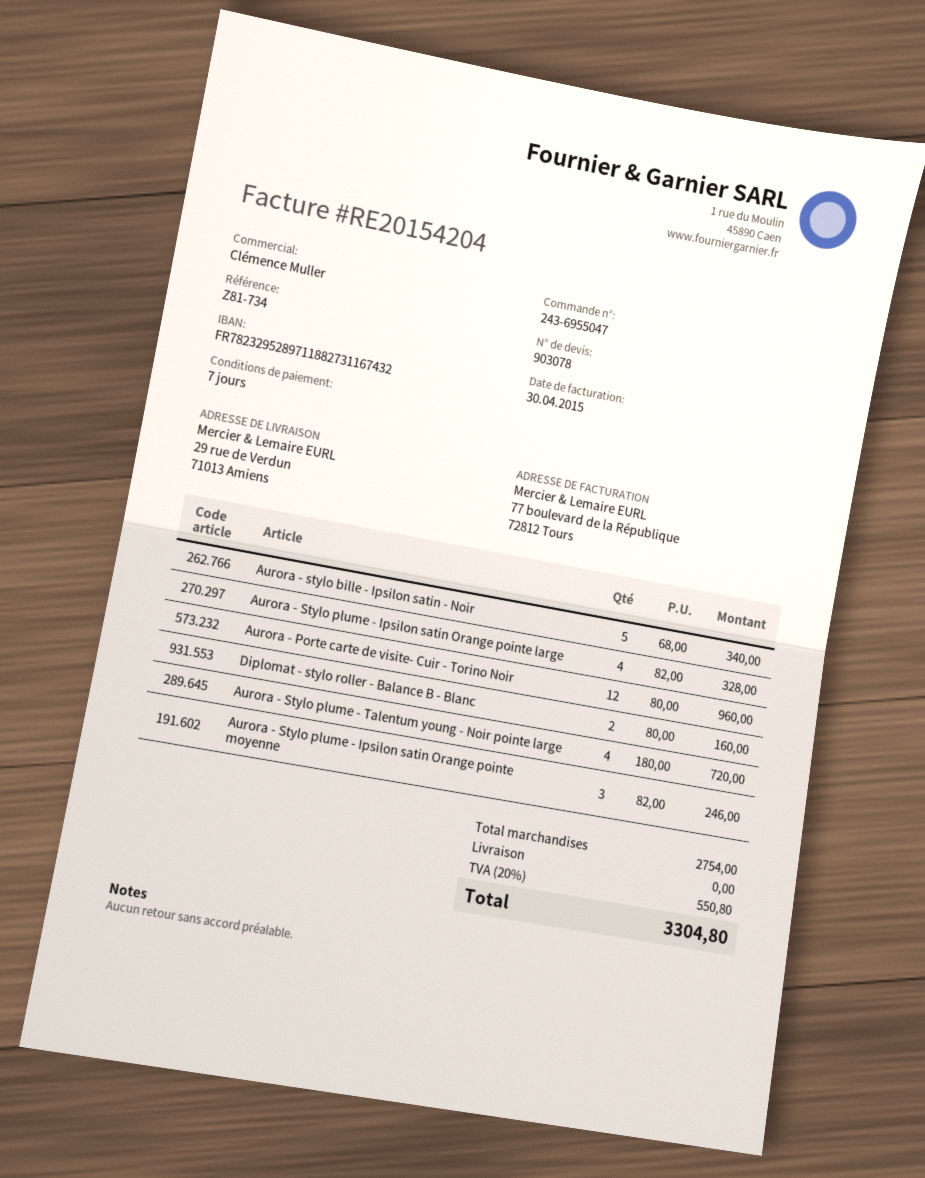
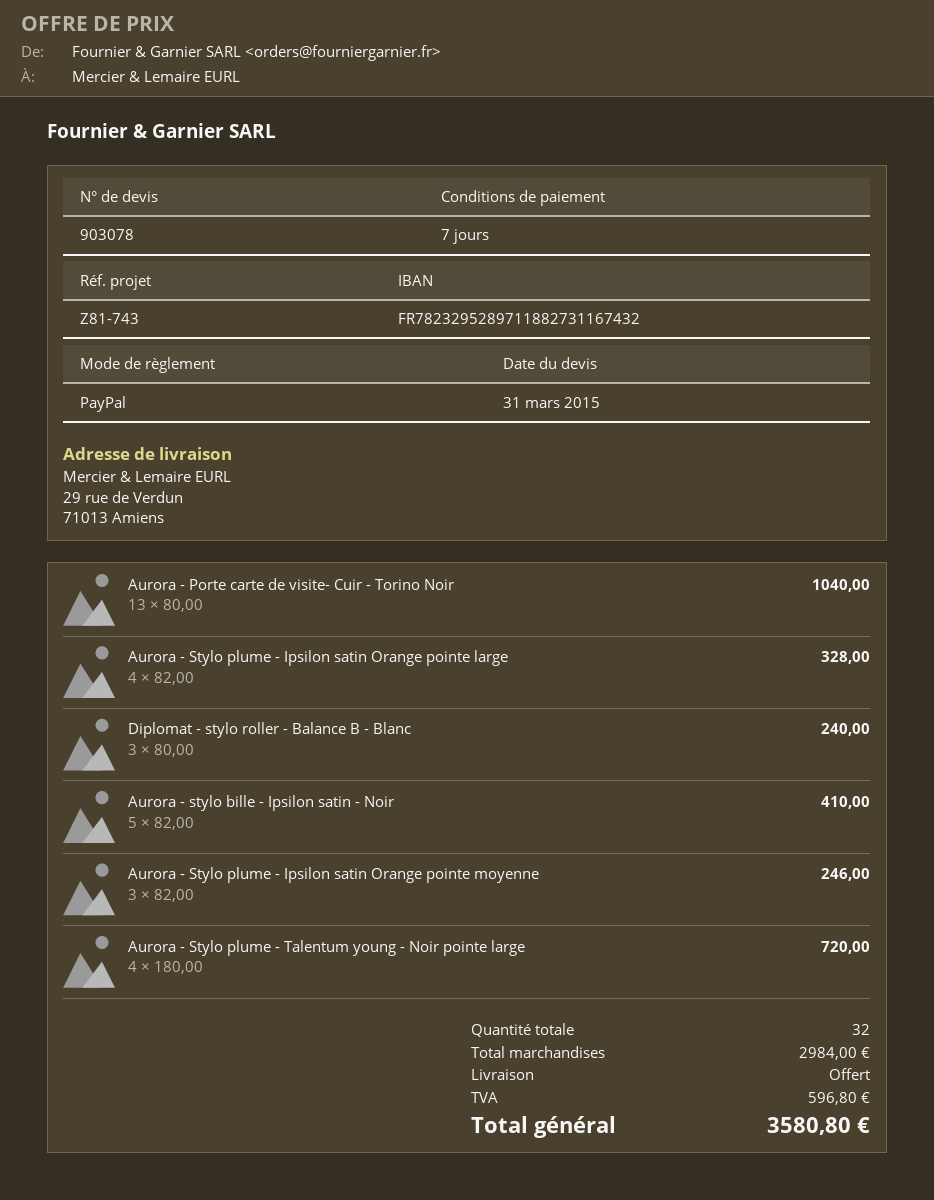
reference: Z81-734 -> Z81-743
Aurora - stylo bille - Ipsilon satin - Noir: 5 x 68.00 = 340.00 -> 5 x 82.00 = 410.00
Aurora - Porte carte de visite- Cuir - Torino Noir: 12 x 80.00 = 960.00 -> 13 x 80.00 = 1040.00
Diplomat - stylo roller - Balance B - Blanc: 2 x 80.00 = 160.00 -> 3 x 80.00 = 240.00
subtotal: 2754.00 -> 2984.00
tax: 550.80 -> 596.80
total: 3304.80 -> 3580.80

